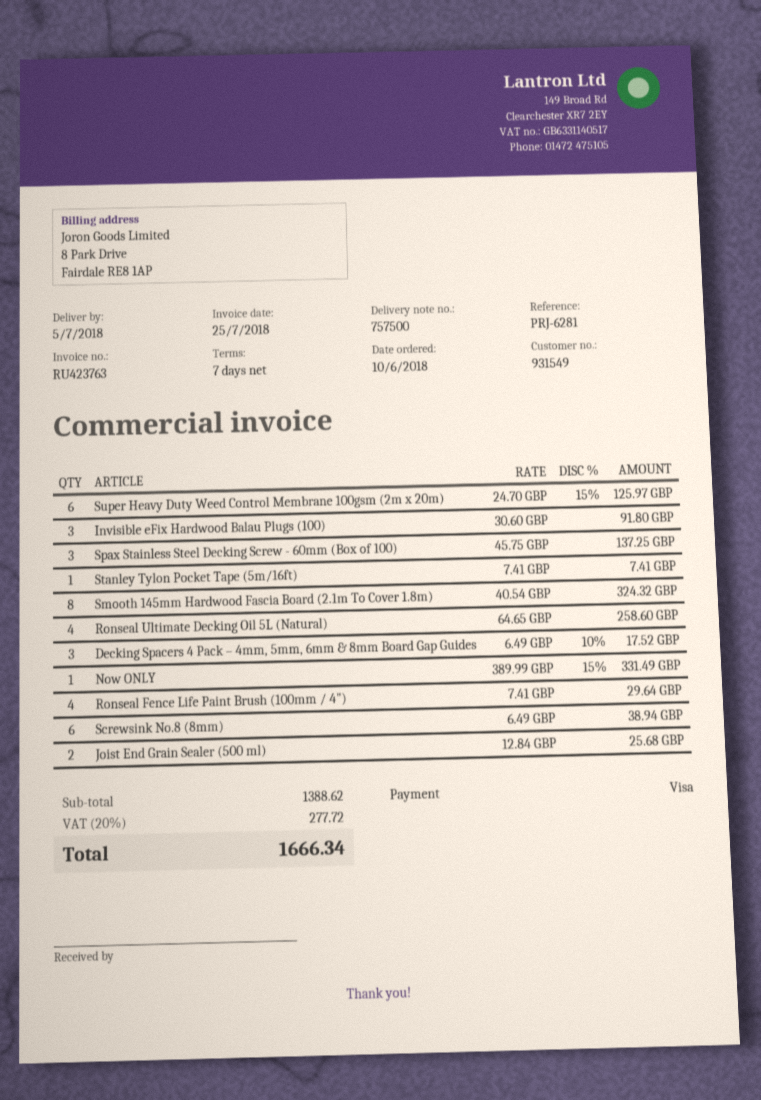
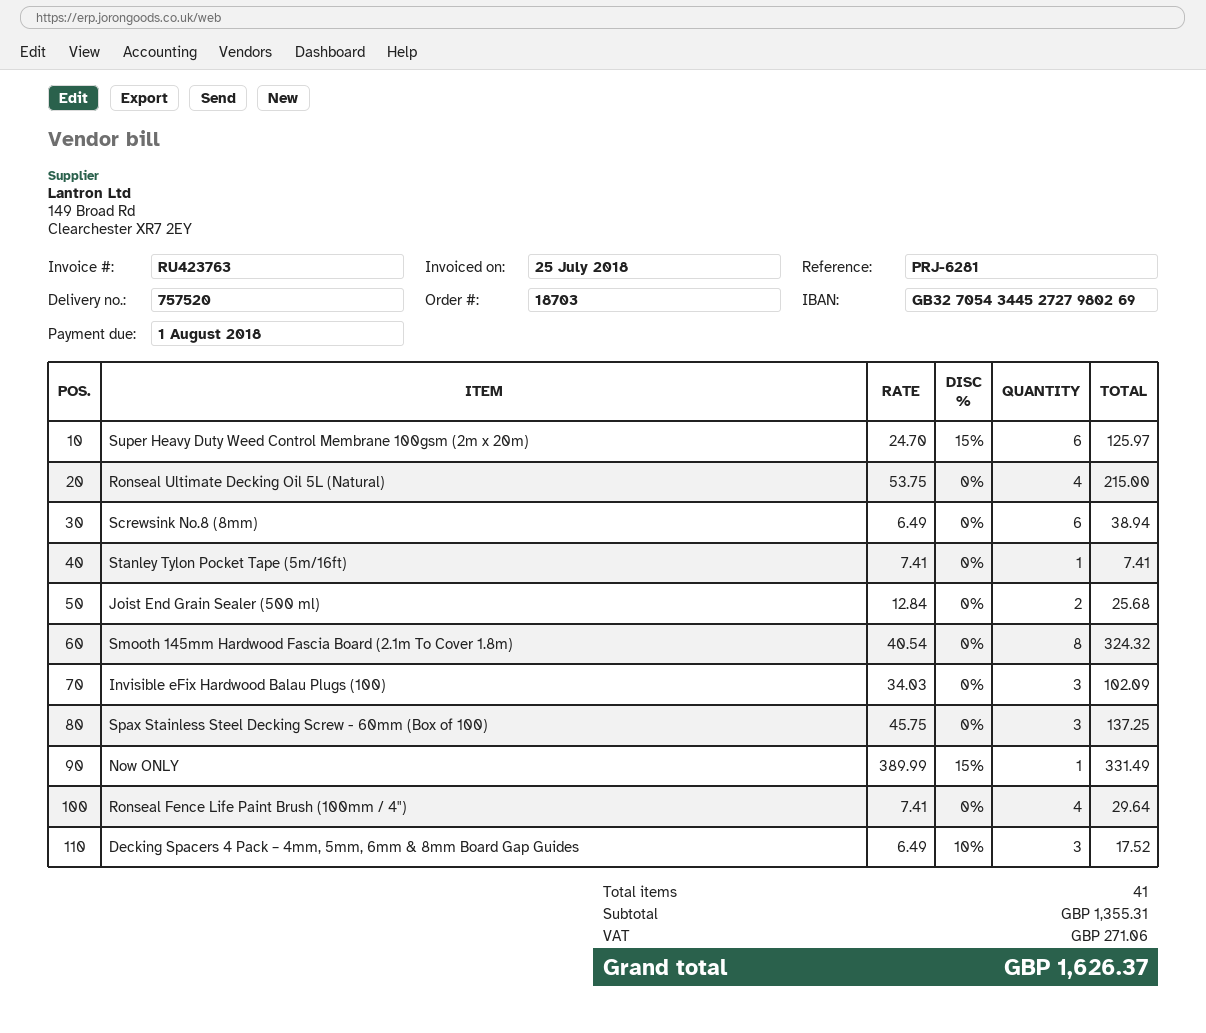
delivery note number: 757500 -> 757520
Invisible eFix Hardwood Balau Plugs (100): 3 x 30.60 = 91.80 -> 3 x 34.03 = 102.09
Ronseal Ultimate Decking Oil 5L (Natural): 4 x 64.65 = 258.60 -> 4 x 53.75 = 215.00
subtotal: 1388.62 -> 1355.31
tax: 277.72 -> 271.06
total: 1666.34 -> 1626.37

